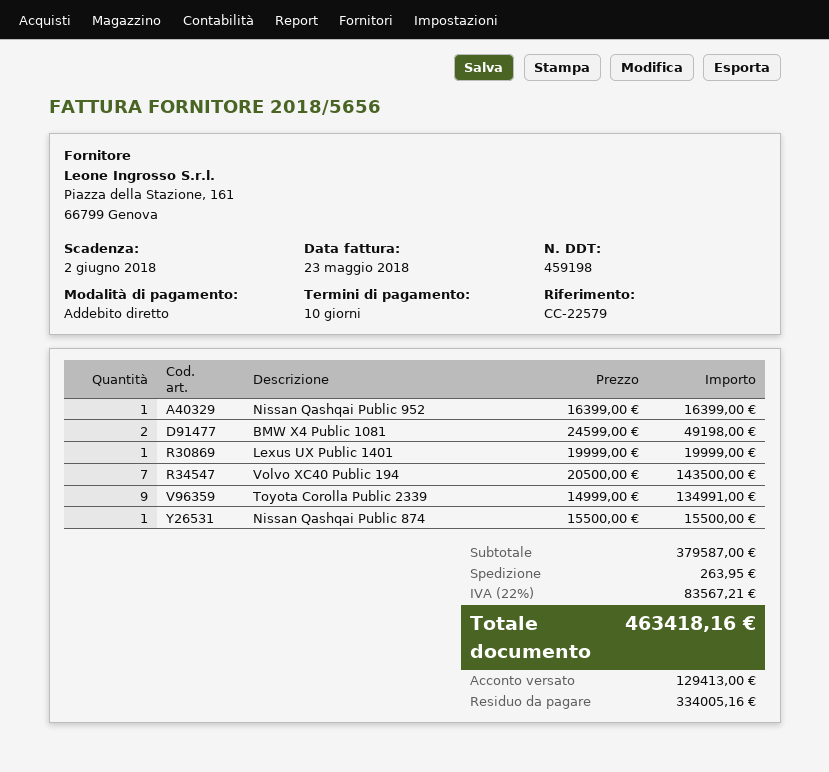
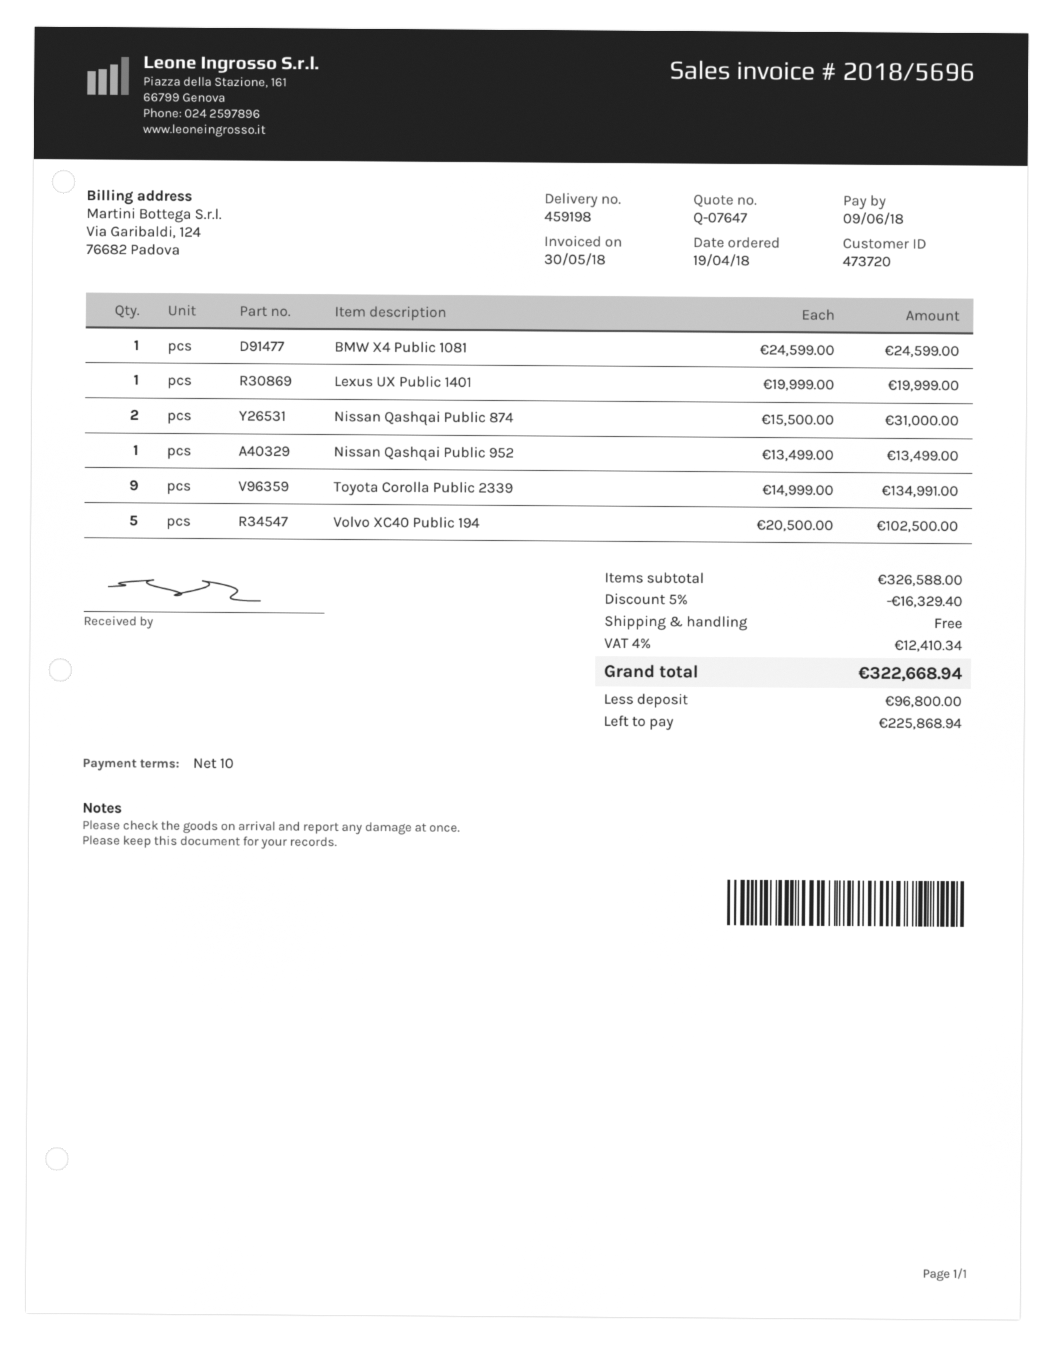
invoice number: 2018/5656 -> 2018/5696
invoice date: 2018-05-23 -> 2018-05-30
due date: 2018-06-02 -> 2018-06-09
Nissan Qashqai Public 952: 1 x 16399.00 = 16399.00 -> 1 x 13499.00 = 13499.00
BMW X4 Public 1081: 2 x 24599.00 = 49198.00 -> 1 x 24599.00 = 24599.00
Volvo XC40 Public 194: 7 x 20500.00 = 143500.00 -> 5 x 20500.00 = 102500.00
Nissan Qashqai Public 874: 1 x 15500.00 = 15500.00 -> 2 x 15500.00 = 31000.00
subtotal: 379587.00 -> 326588.00
discount: none -> 5% = 16329.40
shipping: 263.95 -> 0.00
tax: 22% = 83567.21 -> 4% = 12410.34
total: 463418.16 -> 322668.94
deposit: 129413.00 -> 96800.00
balance: 334005.16 -> 225868.94

